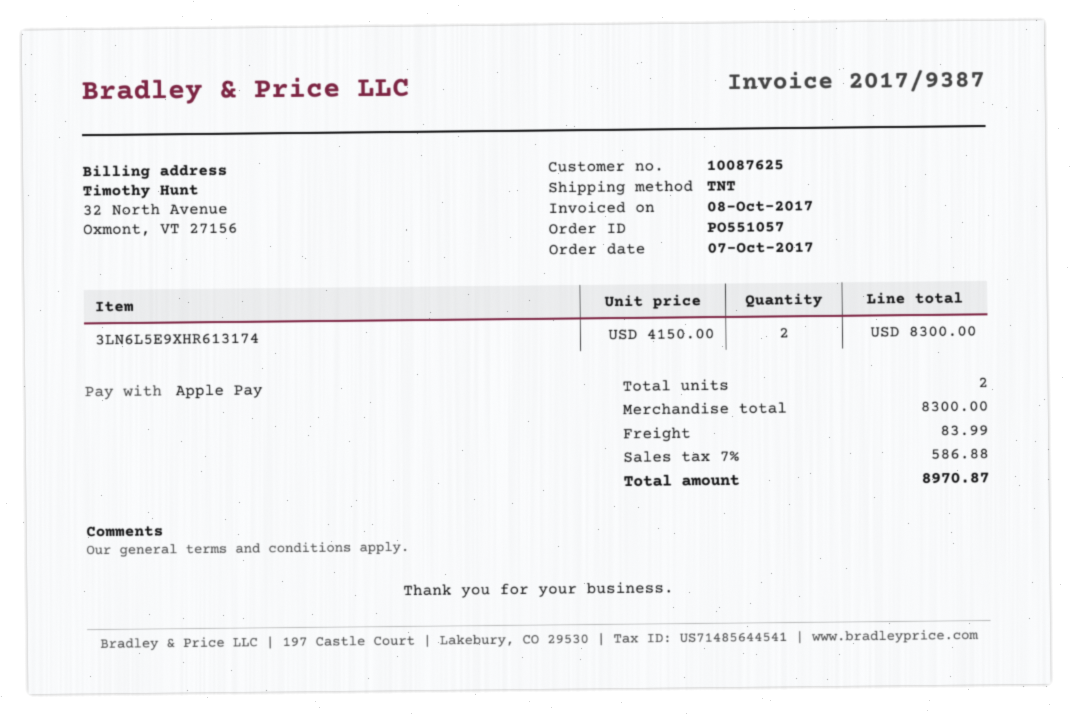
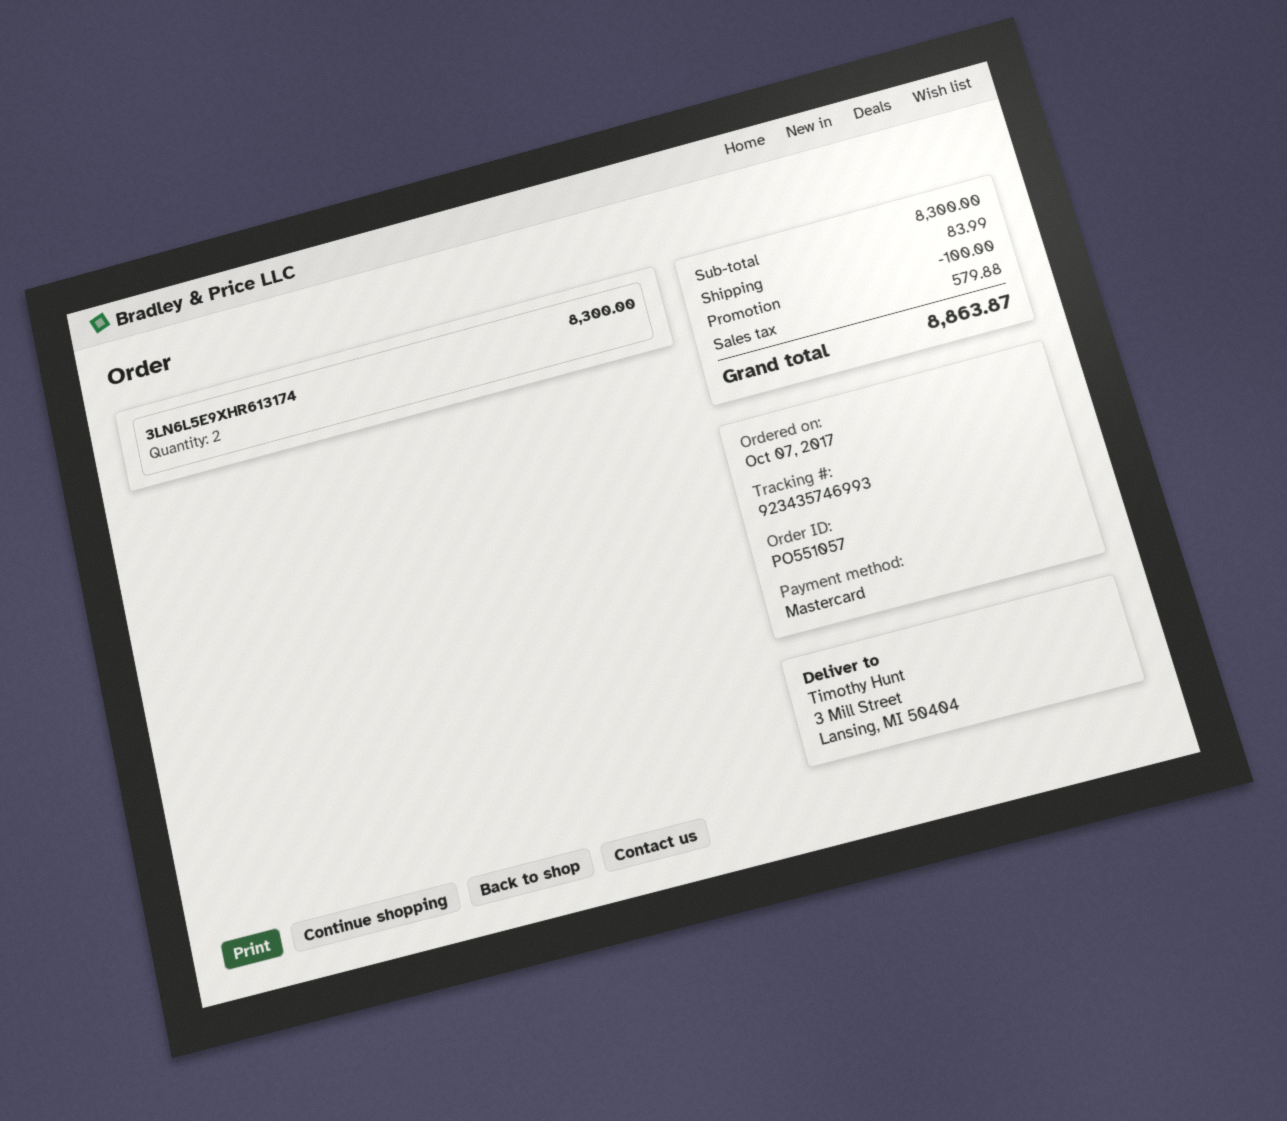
payment method: Apple Pay -> Mastercard
discount: none -> 100.00
tax: 586.88 -> 579.88
total: 8970.87 -> 8863.87

